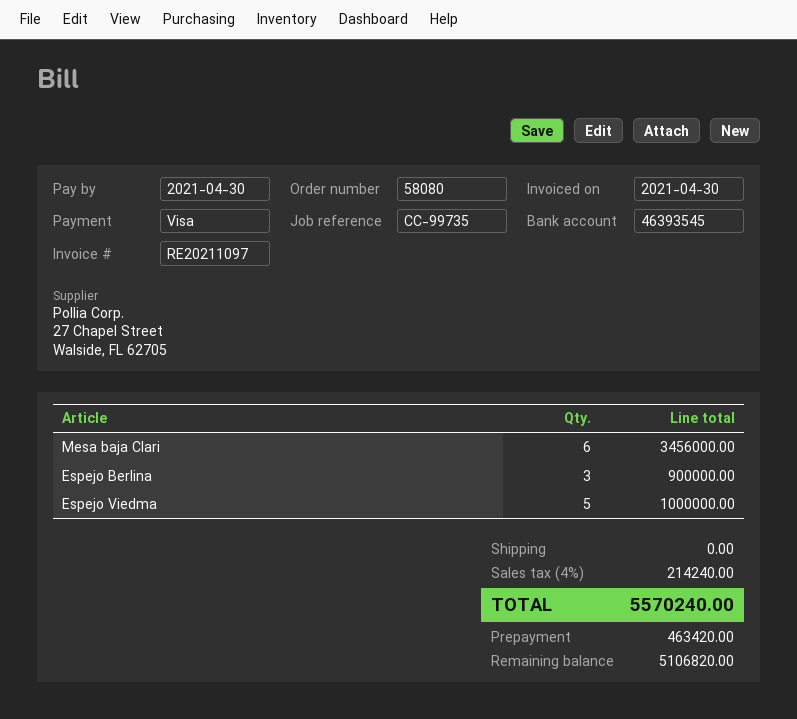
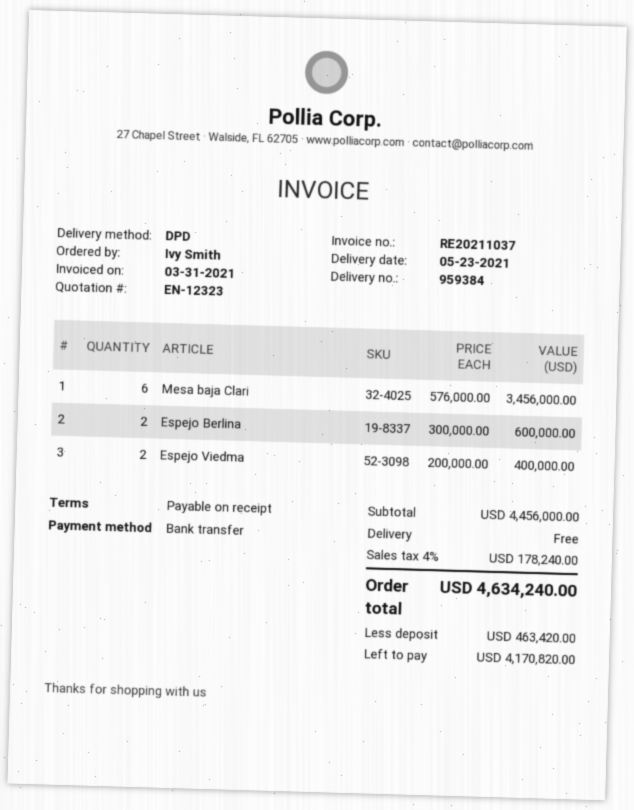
invoice number: RE20211097 -> RE20211037
invoice date: 2021-04-30 -> 2021-03-31
payment method: Visa -> bank transfer
Espejo Berlina: 3 for 900000.00 -> 2 for 600000.00
Espejo Viedma: 5 for 1000000.00 -> 2 for 400000.00
tax: 4% = 214240.00 -> 4% = 178240.00
total: 5570240.00 -> 4634240.00
balance: 5106820.00 -> 4170820.00

